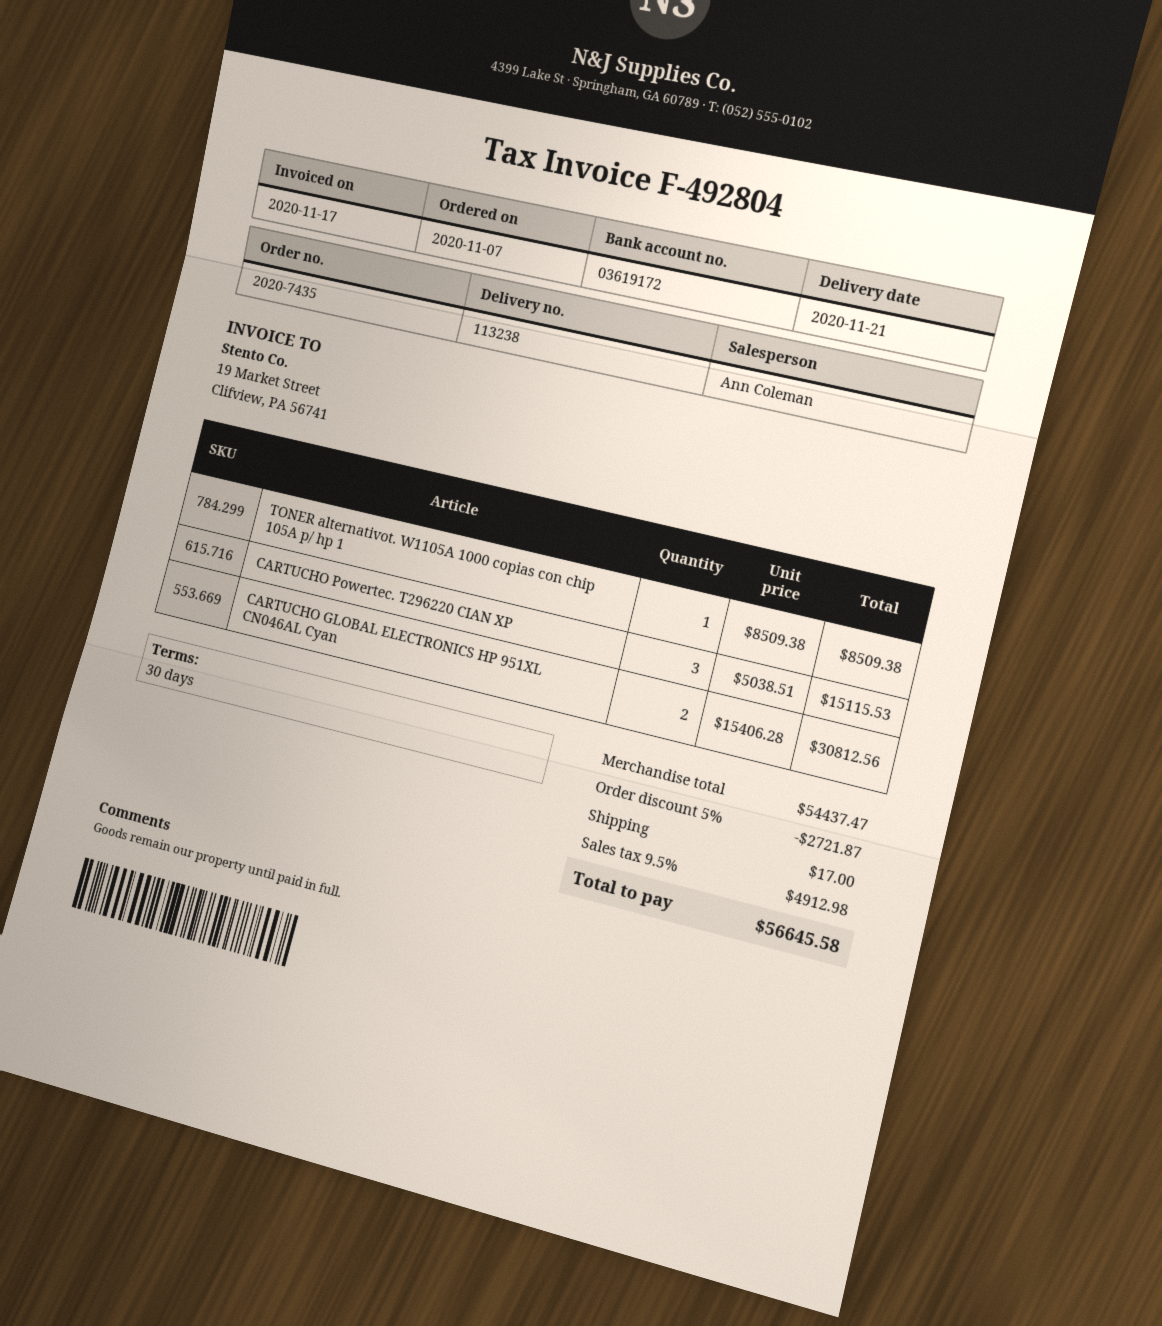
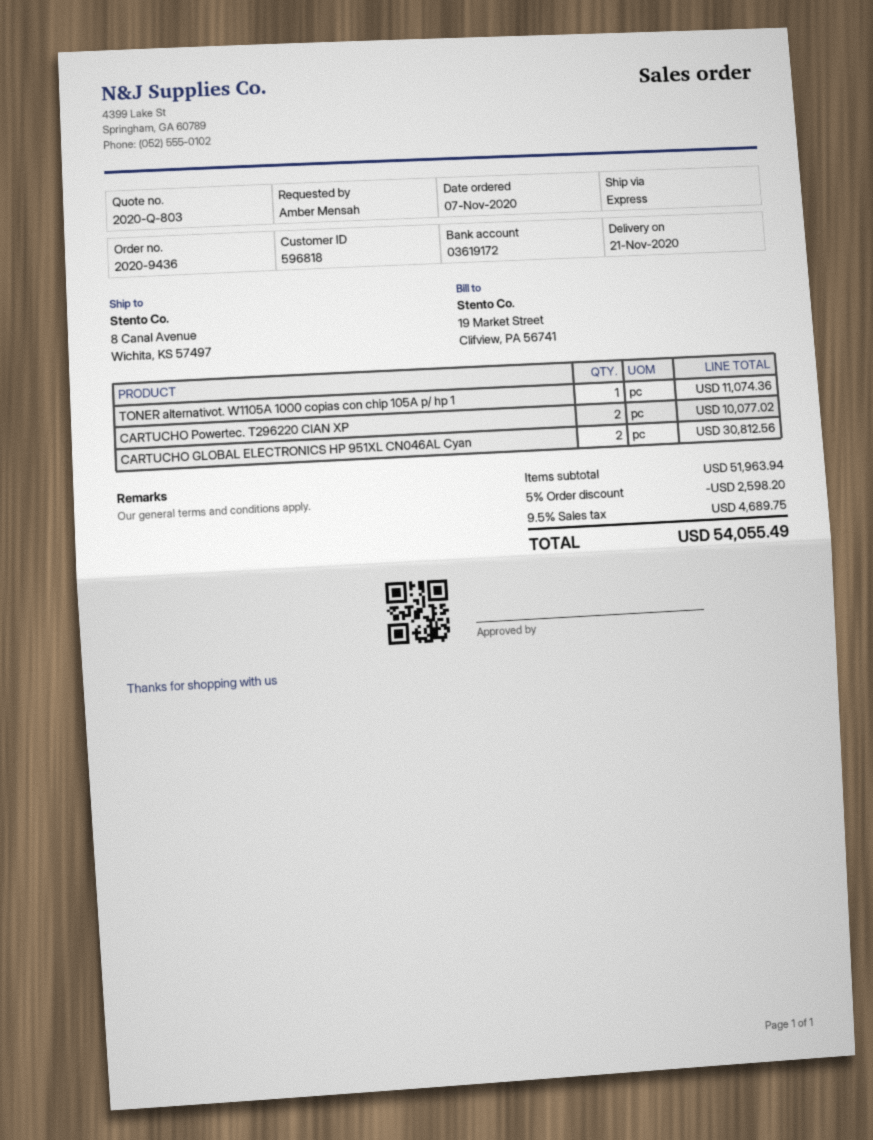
order number: 2020-7435 -> 2020-9436
TONER alternativot. W1105A 1000 copias con chip 105A p/ hp 1: 1 for 8509.38 -> 1 for 11074.36
CARTUCHO Powertec. T296220 CIAN XP: 3 for 15115.53 -> 2 for 10077.02
subtotal: 54437.47 -> 51963.94
discount: 5% = 2721.87 -> 5% = 2598.20
shipping: 17.00 -> none
tax: 9.5% = 4912.98 -> 9.5% = 4689.75
total: 56645.58 -> 54055.49

